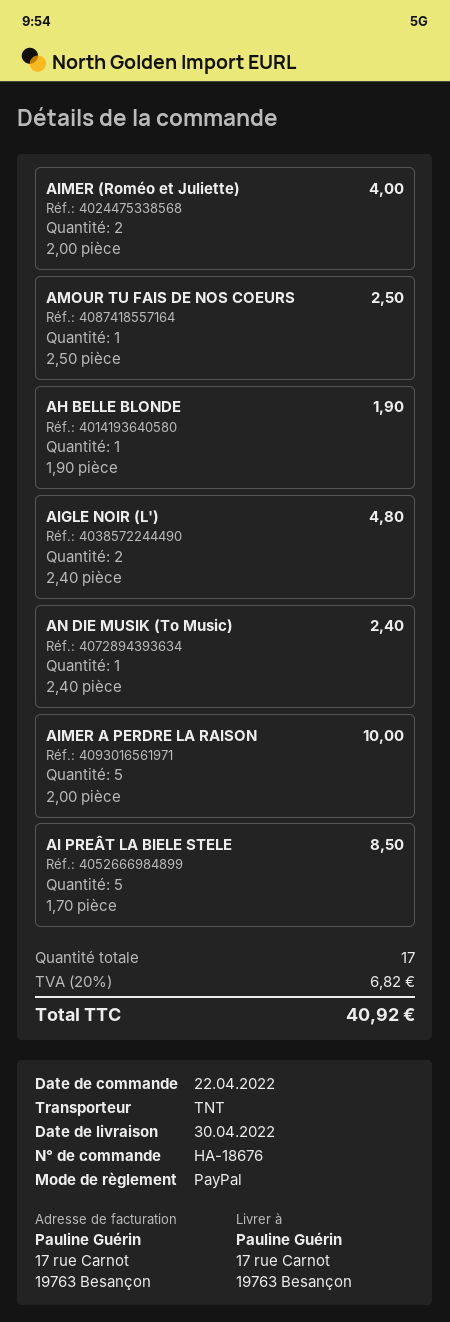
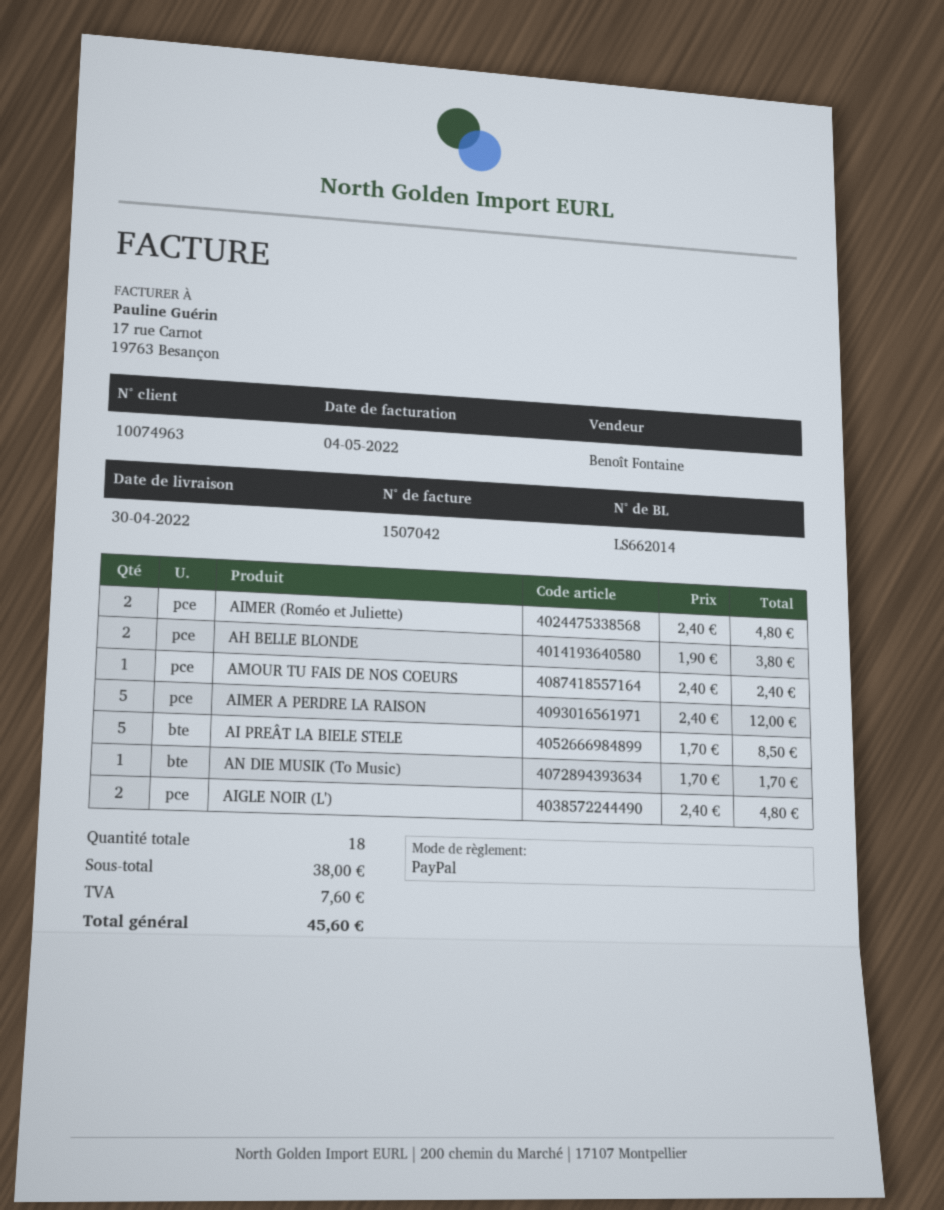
AIMER (Roméo et Juliette): 2 x 2.00 = 4.00 -> 2 x 2.40 = 4.80
AMOUR TU FAIS DE NOS COEURS: 1 x 2.50 = 2.50 -> 1 x 2.40 = 2.40
AH BELLE BLONDE: 1 x 1.90 = 1.90 -> 2 x 1.90 = 3.80
AN DIE MUSIK (To Music): 1 x 2.40 = 2.40 -> 1 x 1.70 = 1.70
AIMER A PERDRE LA RAISON: 5 x 2.00 = 10.00 -> 5 x 2.40 = 12.00
total quantity: 17 -> 18
tax: 6.82 -> 7.60
total: 40.92 -> 45.60

